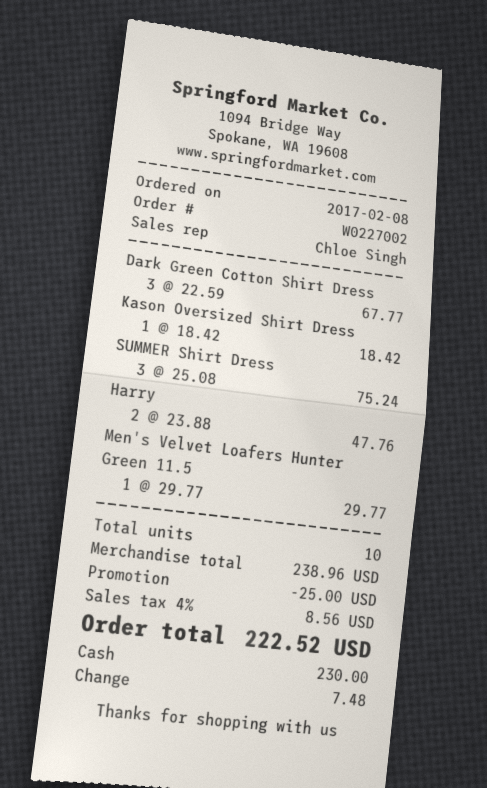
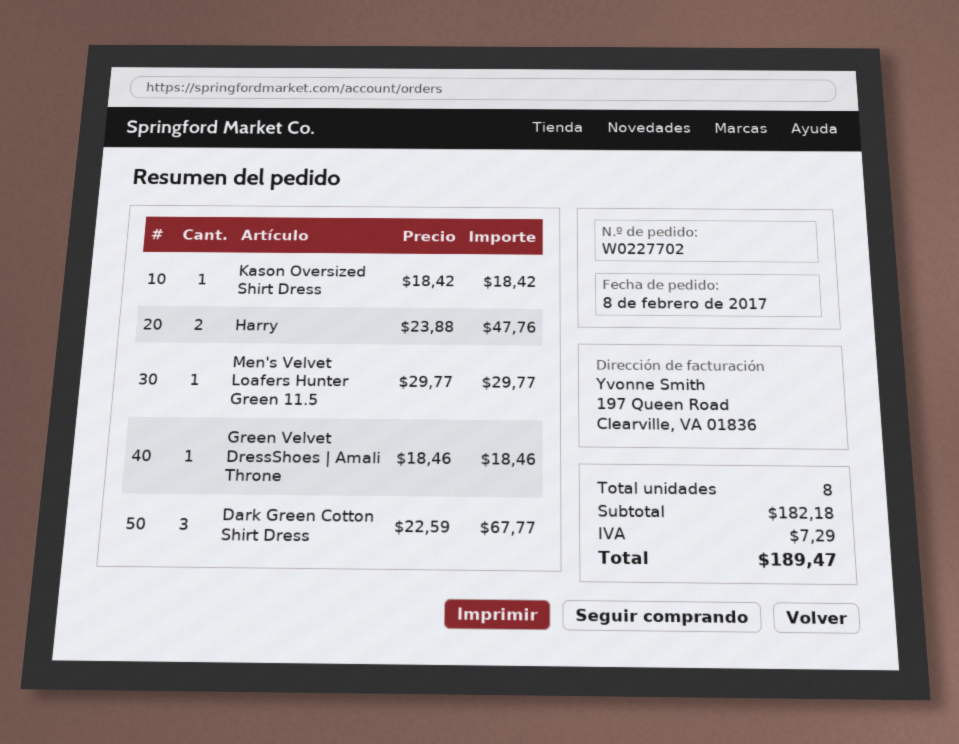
order number: W0227002 -> W0227702
SUMMER Shirt Dress: 3 x 25.08 = 75.24 -> none
Green Velvet DressShoes | Amali Throne: none -> 1 x 18.46 = 18.46
total quantity: 10 -> 8
subtotal: 238.96 -> 182.18
discount: 25.00 -> none
tax: 8.56 -> 7.29
total: 222.52 -> 189.47

